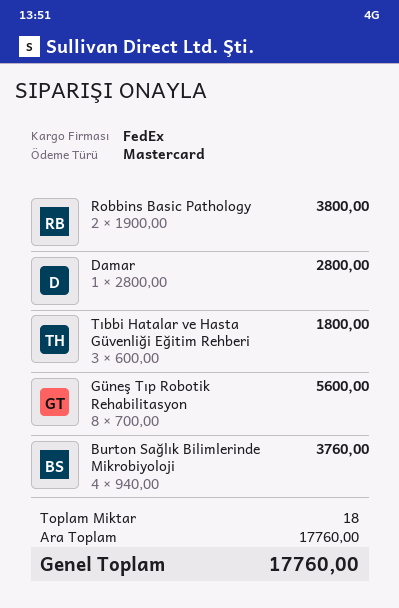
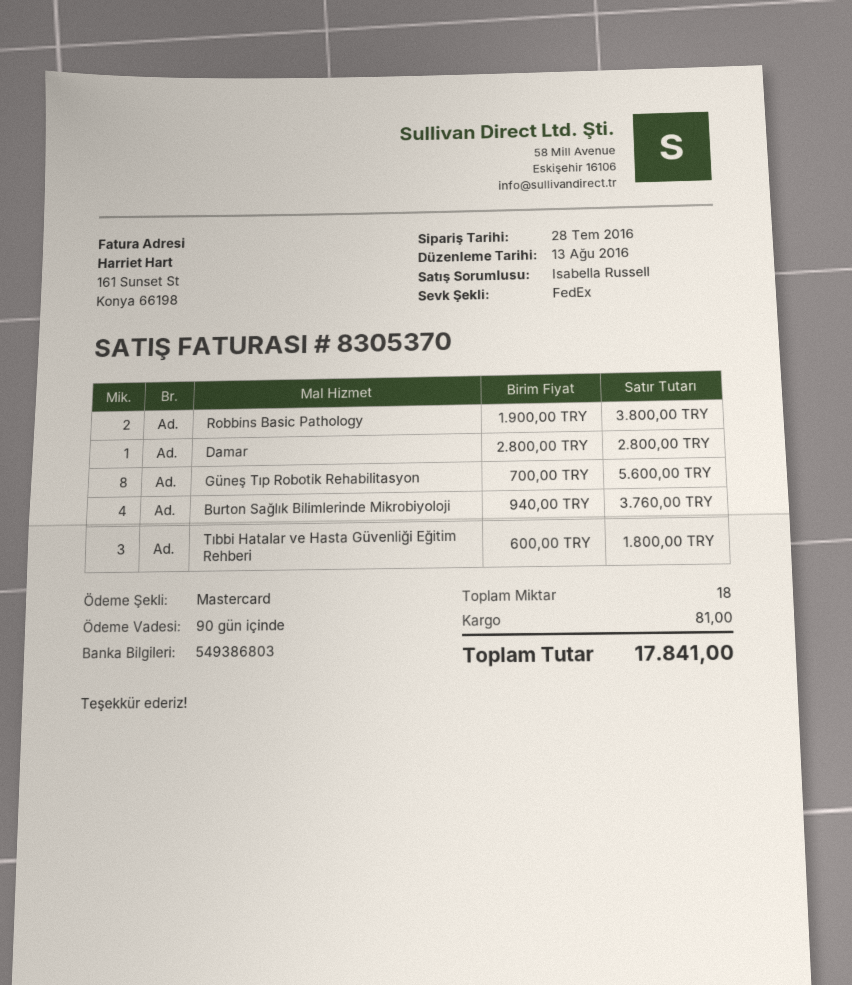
shipping: none -> 81.00
total: 17760.00 -> 17841.00

